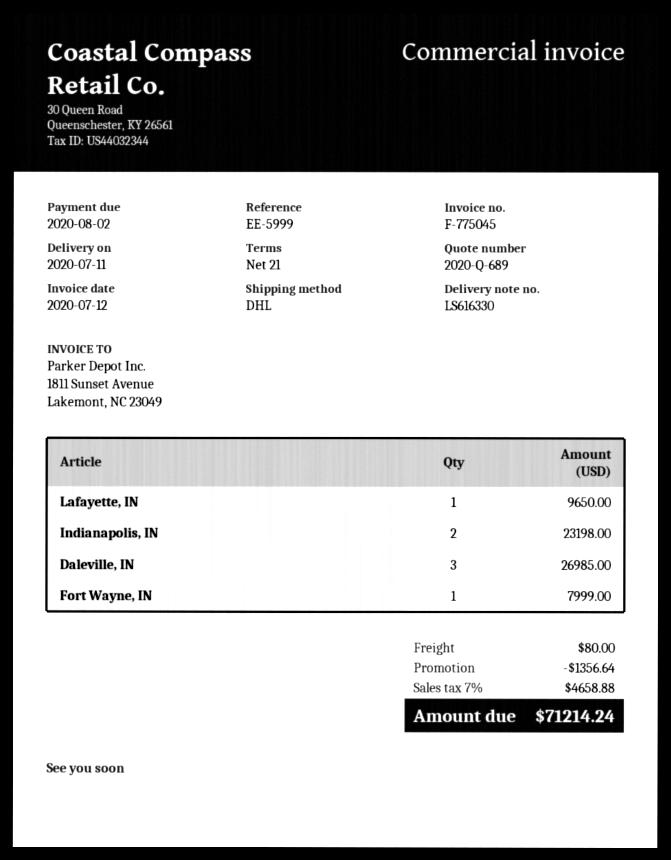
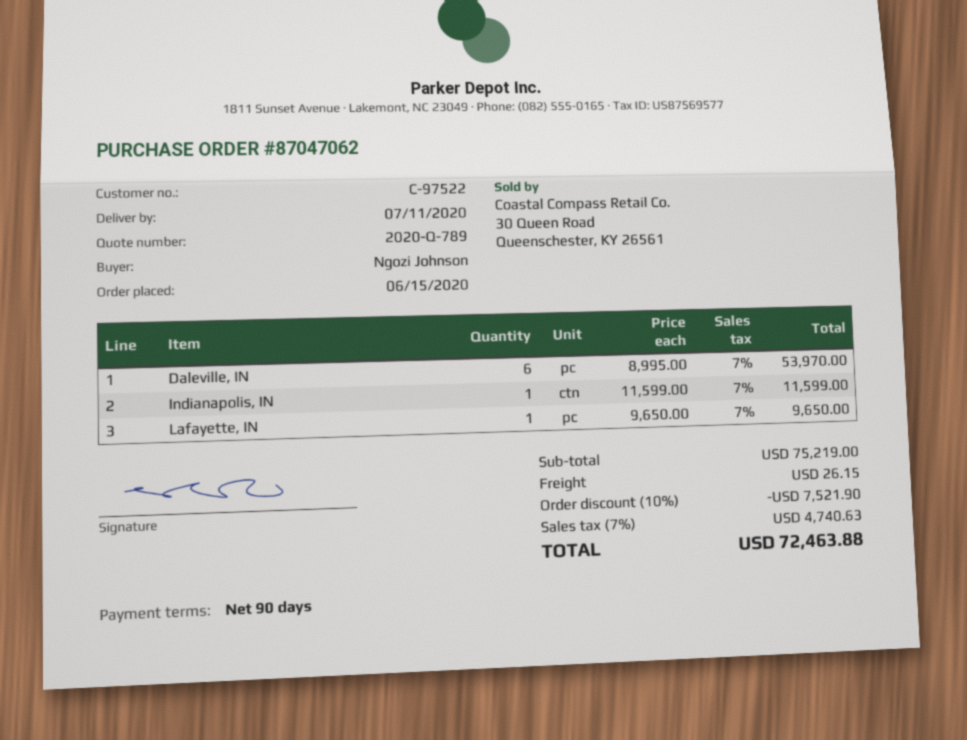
quote number: 2020-Q-689 -> 2020-Q-789
payment terms: 21 days -> 90 days
Indianapolis, IN: 2 for 23198.00 -> 1 for 11599.00
Daleville, IN: 3 for 26985.00 -> 6 for 53970.00
Fort Wayne, IN: 1 for 7999.00 -> none
discount: 1356.64 -> 7521.90
shipping: 80.00 -> 26.15
tax: 7% = 4658.88 -> 7% = 4740.63
total: 71214.24 -> 72463.88

